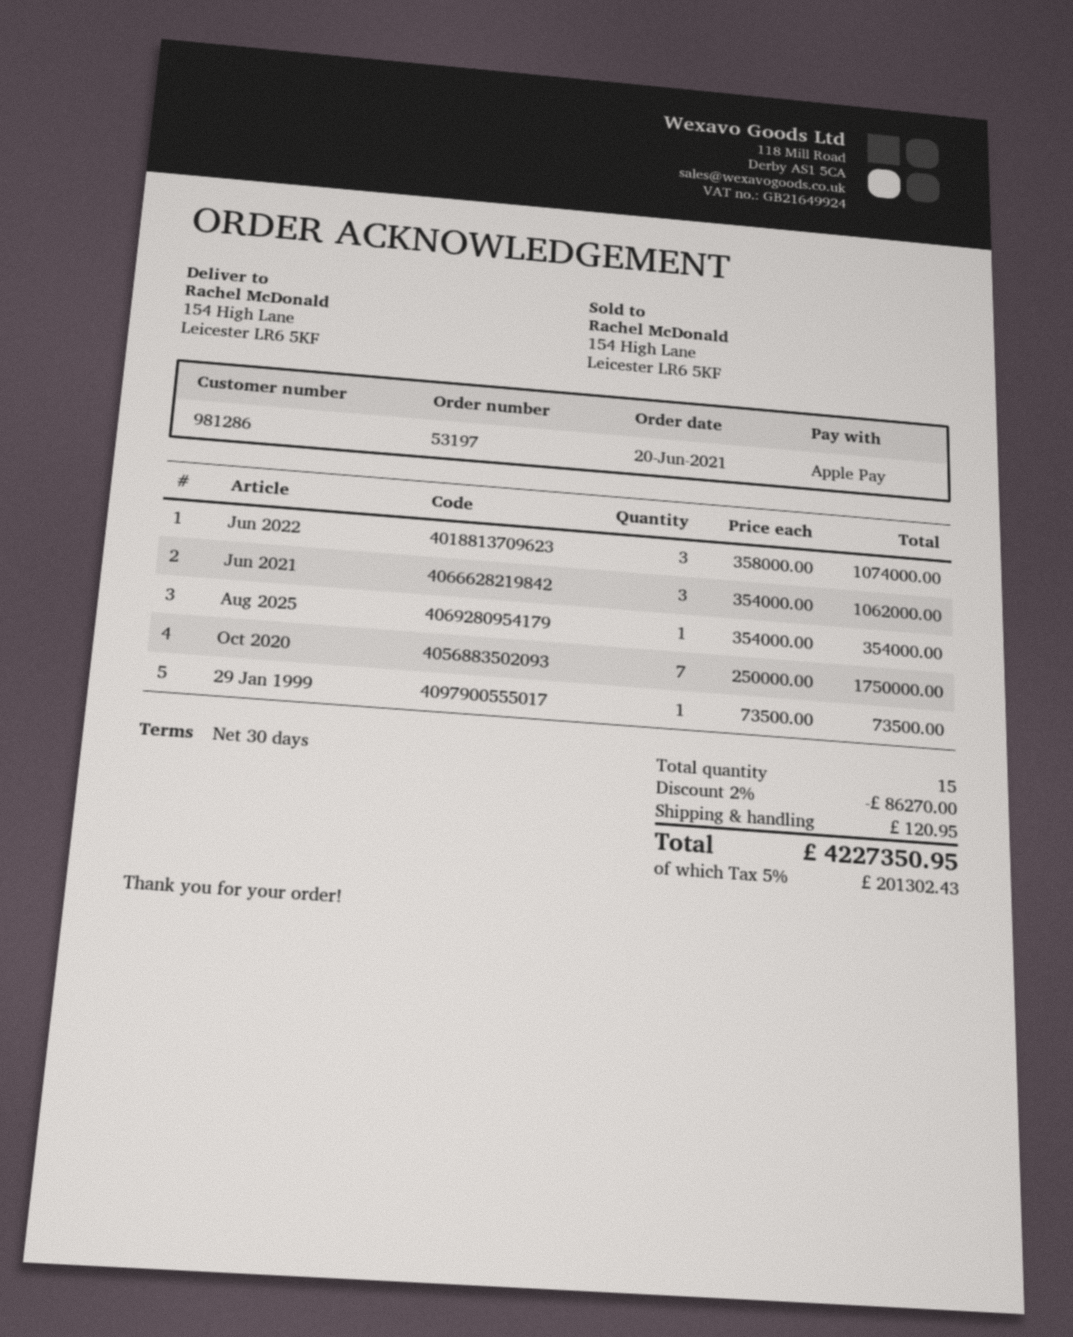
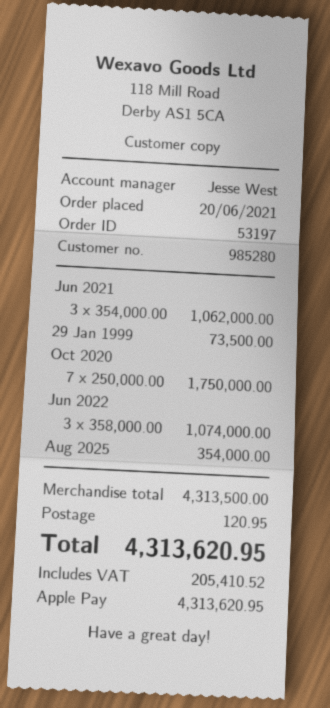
customer number: 981286 -> 985280
discount: 2% = 86270.00 -> none
tax: 201302.43 -> 205410.52
total: 4227350.95 -> 4313620.95

